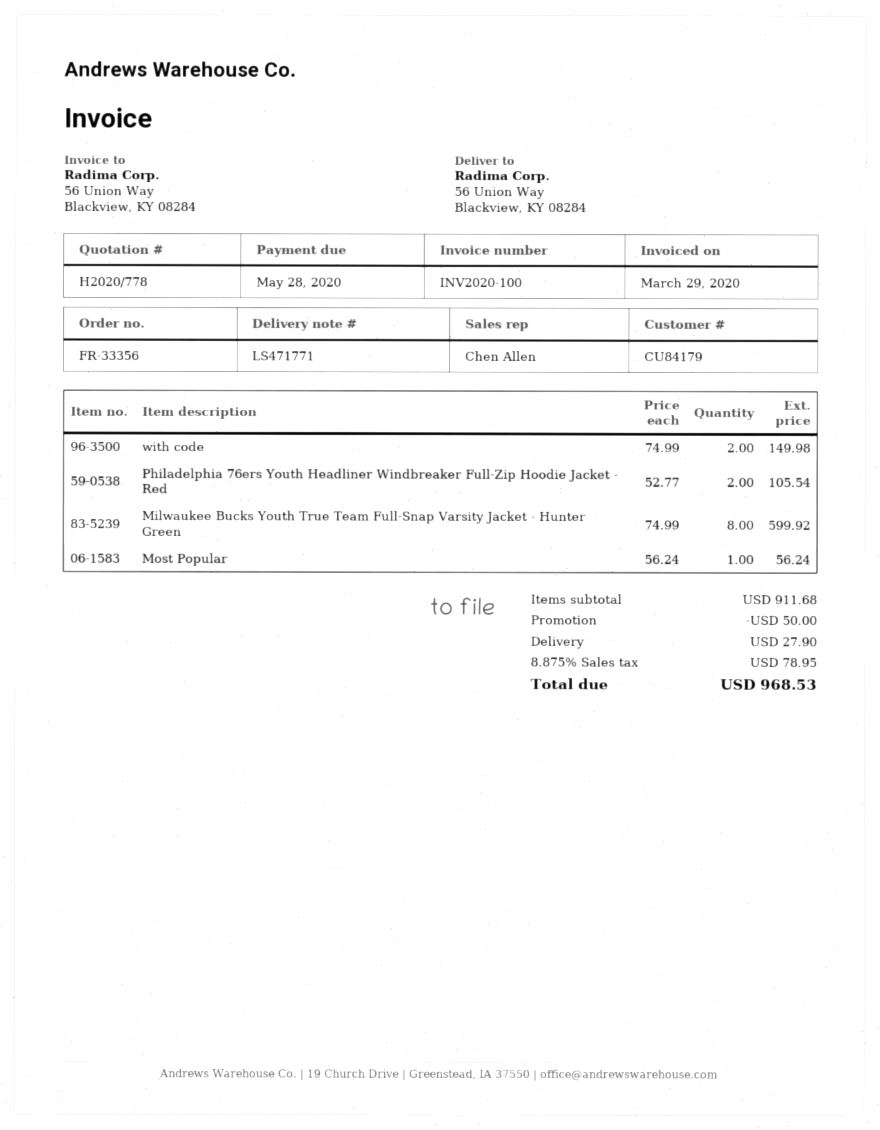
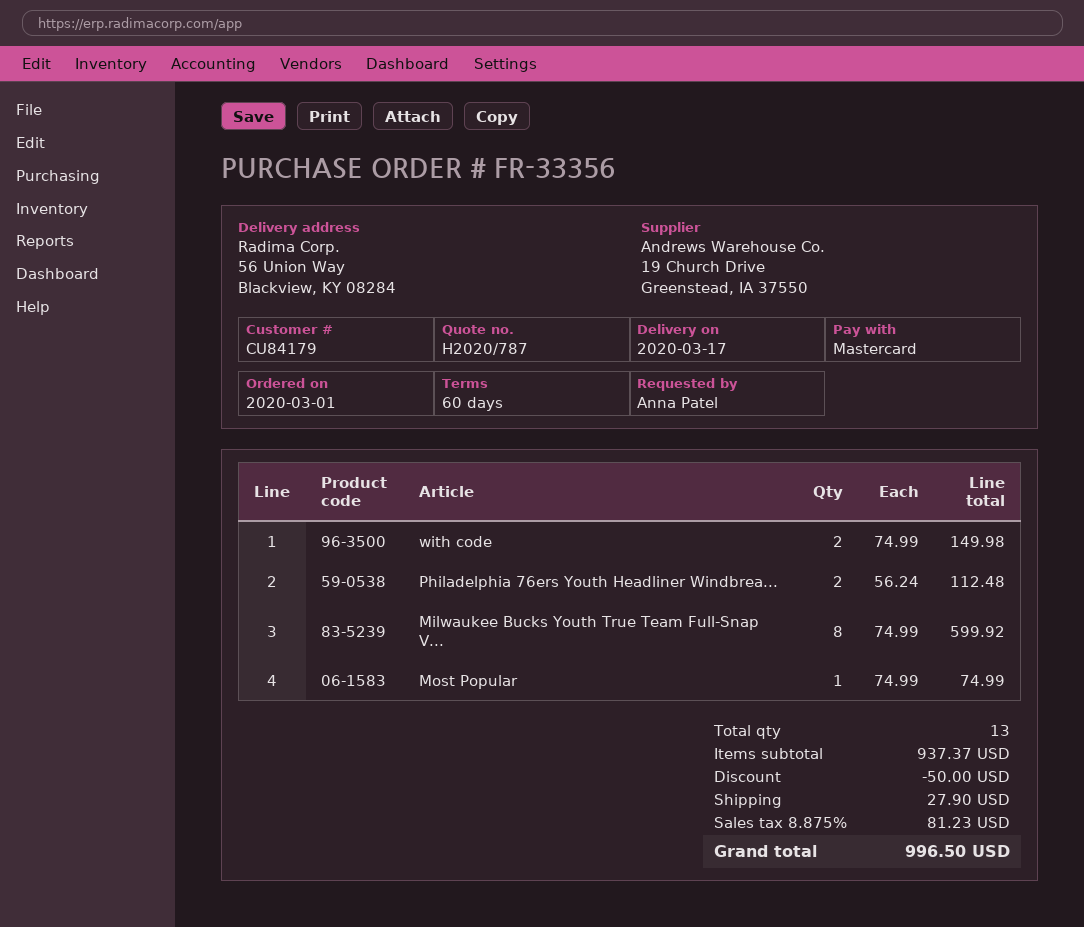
quote number: H2020/778 -> H2020/787
Philadelphia 76ers Youth Headliner Windbreaker Full-Zip Hoodie Jacket - Red: 2 x 52.77 = 105.54 -> 2 x 56.24 = 112.48
Most Popular: 1 x 56.24 = 56.24 -> 1 x 74.99 = 74.99
subtotal: 911.68 -> 937.37
tax: 8.875% = 78.95 -> 8.875% = 81.23
total: 968.53 -> 996.50

